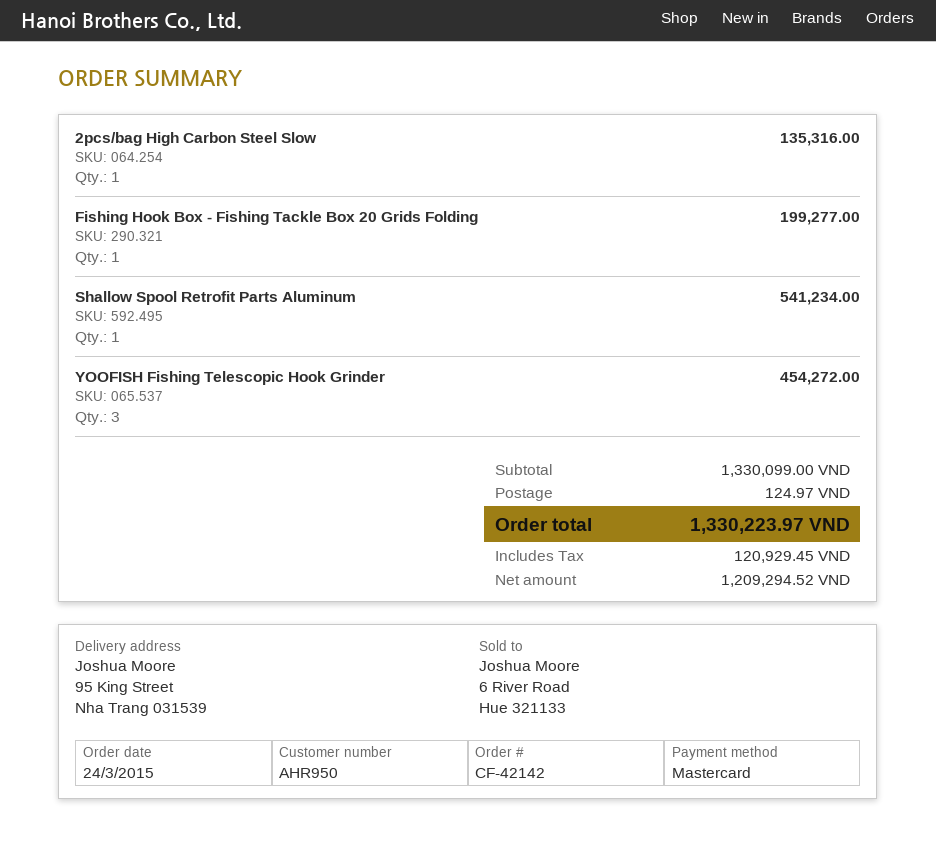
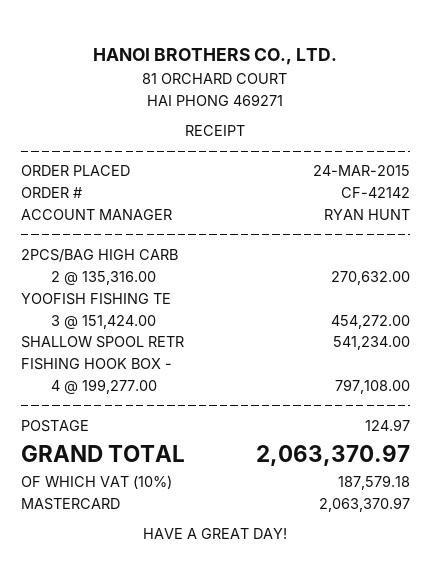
2pcs/bag High Carbon Steel Slow: 1 for 135316.00 -> 2 for 270632.00
Fishing Hook Box - Fishing Tackle Box 20 Grids Folding: 1 for 199277.00 -> 4 for 797108.00
tax: 120929.45 -> 187579.18
total: 1330223.97 -> 2063370.97

